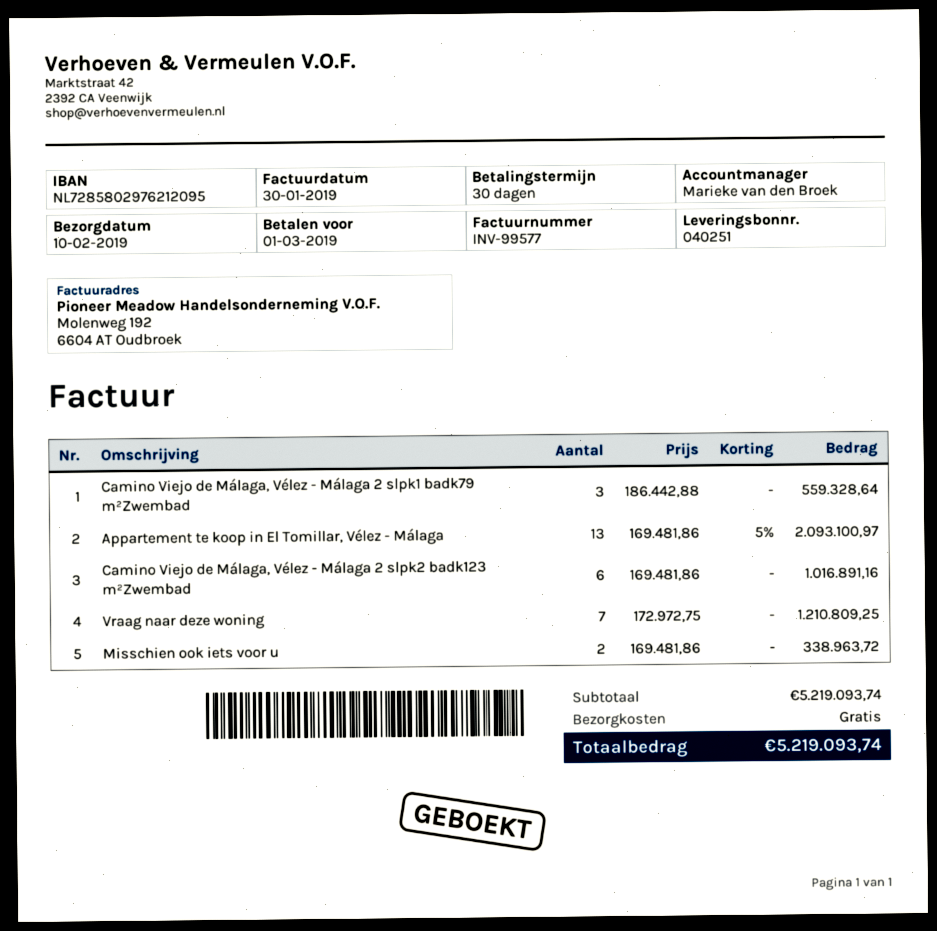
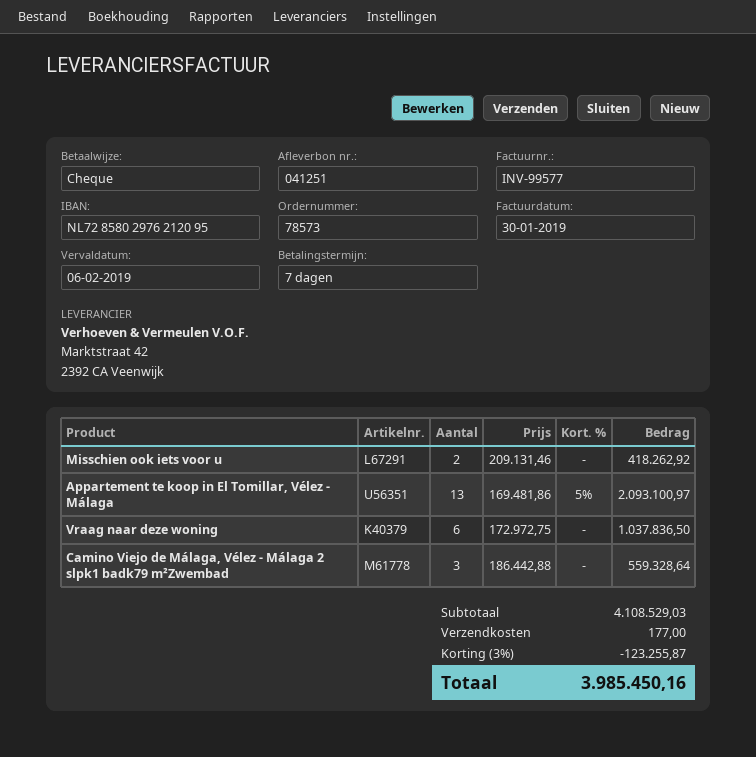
delivery note number: 040251 -> 041251
payment terms: 30 days -> 7 days
due date: 2019-03-01 -> 2019-02-06
Camino Viejo de Málaga, Vélez - Málaga 2 slpk2 badk123 m²Zwembad: 6 x 169481.86 = 1016891.16 -> none
Vraag naar deze woning: 7 x 172972.75 = 1210809.25 -> 6 x 172972.75 = 1037836.50
Misschien ook iets voor u: 2 x 169481.86 = 338963.72 -> 2 x 209131.46 = 418262.92
subtotal: 5219093.74 -> 4108529.03
discount: none -> 3% = 123255.87
shipping: 0.00 -> 177.00
total: 5219093.74 -> 3985450.16

